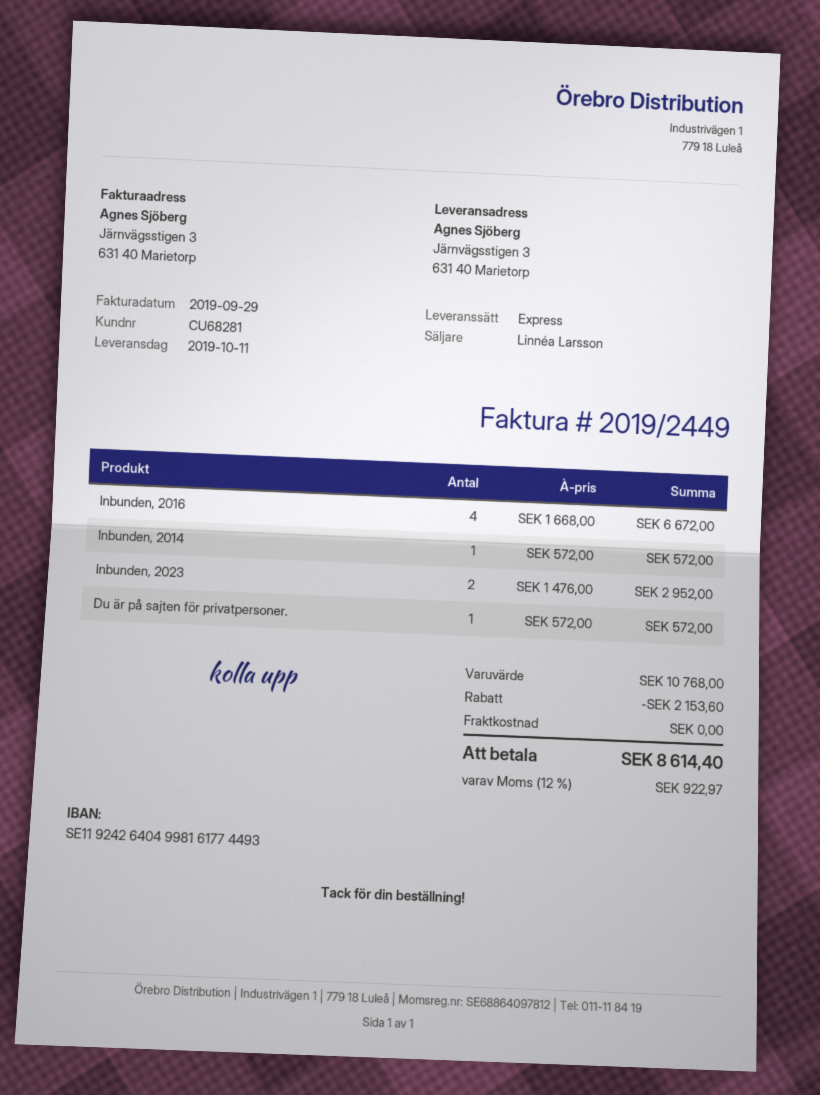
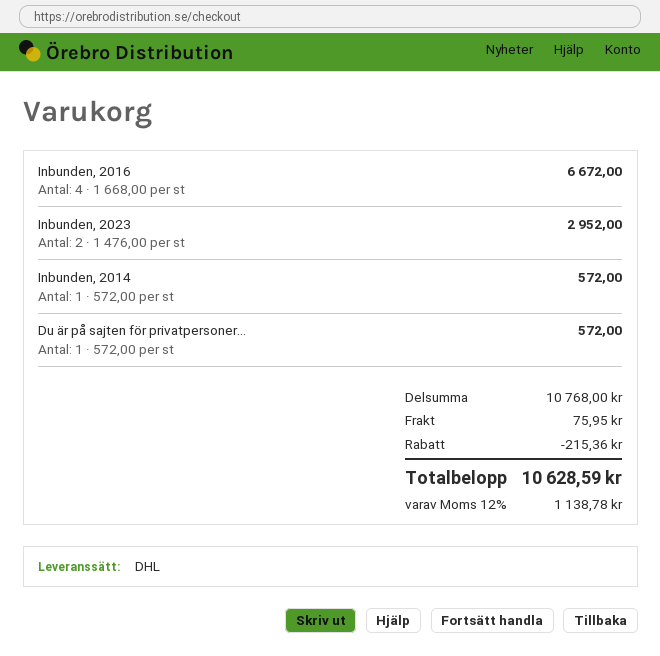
shipping method: express -> DHL
discount: 2153.60 -> 215.36
shipping: 0.00 -> 75.95
tax: 12% = 922.97 -> 12% = 1138.78
total: 8614.40 -> 10628.59

